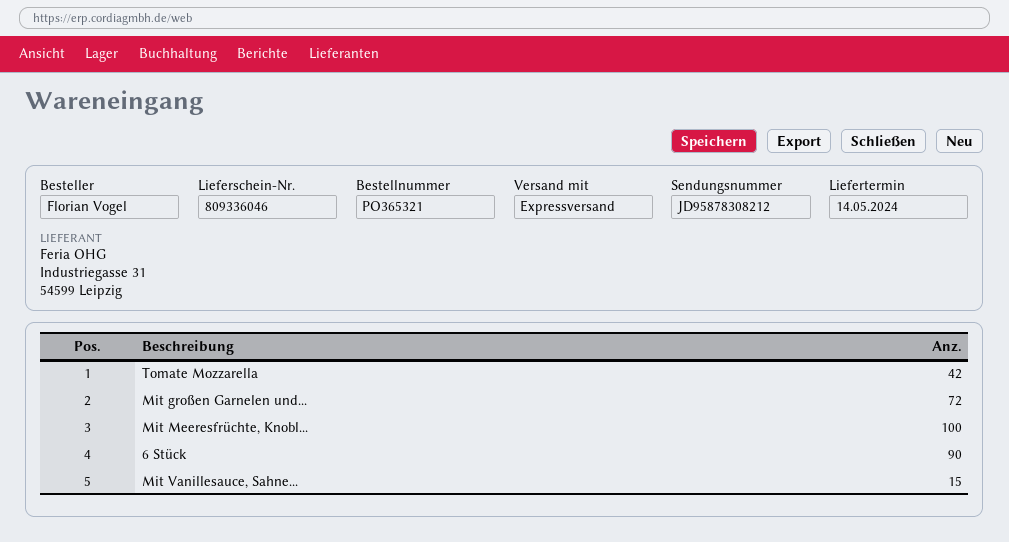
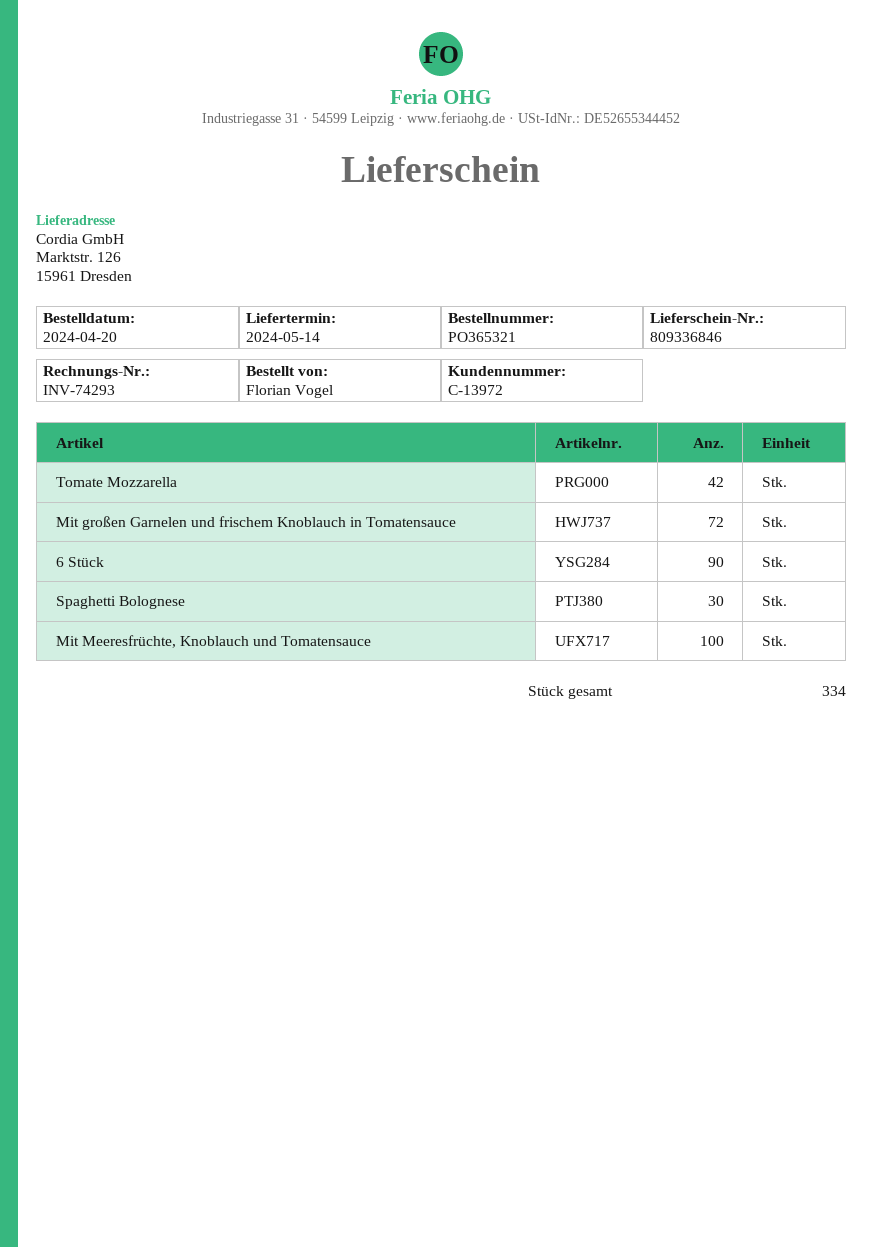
delivery note number: 809336046 -> 809336846
Mit Vanillesauce, Sahne...: 15 -> none
Spaghetti Bolognese: none -> 30

